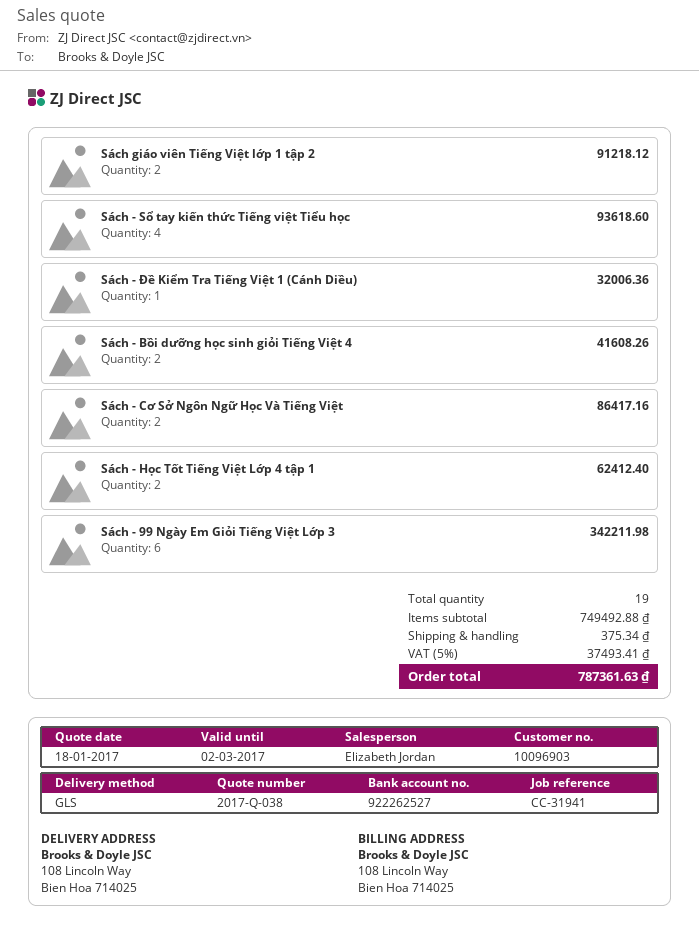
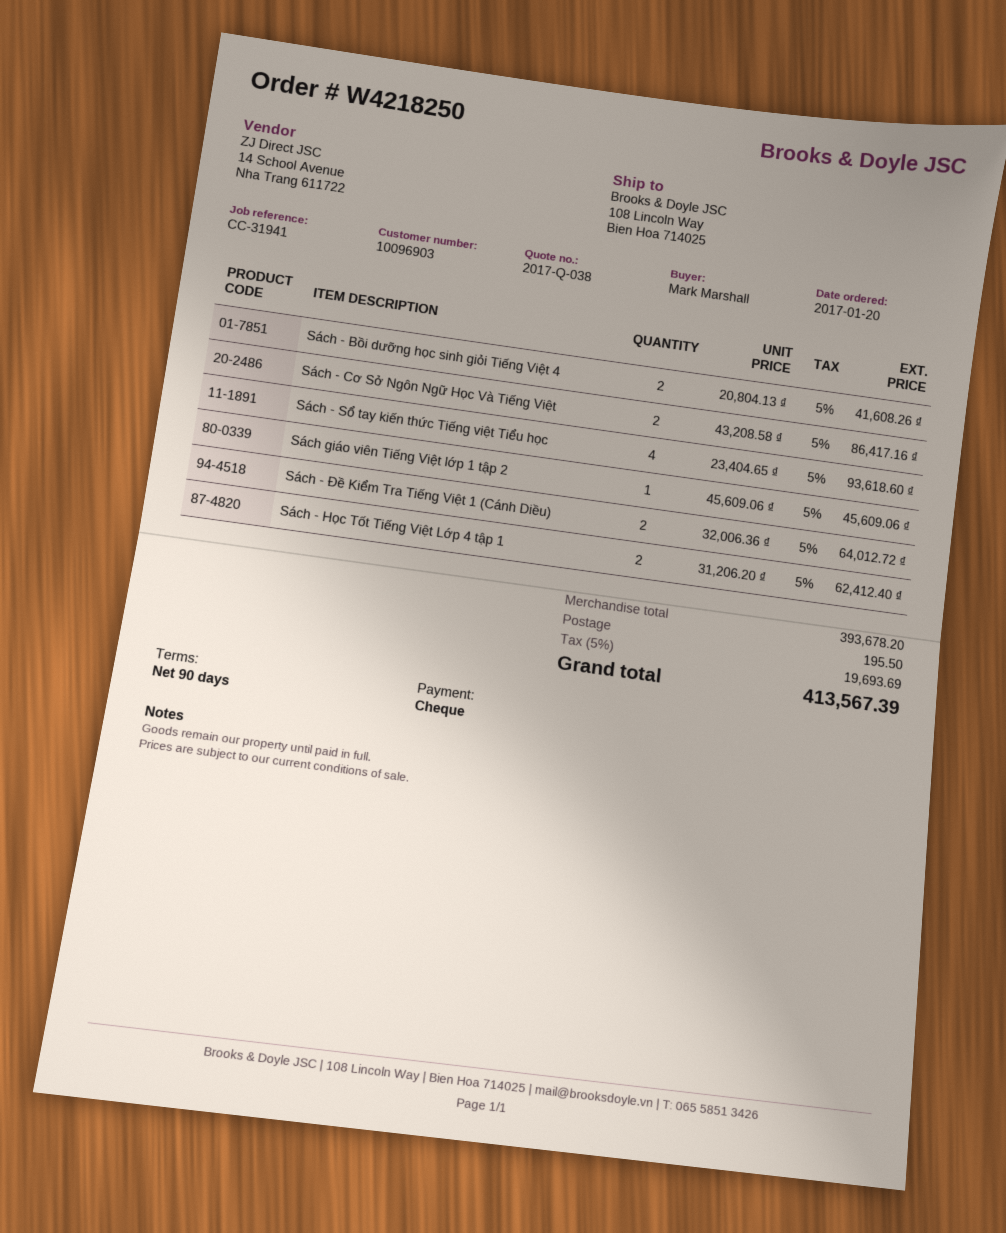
Sách giáo viên Tiếng Việt lớp 1 tập 2: 2 for 91218.12 -> 1 for 45609.06
Sách - Đề Kiểm Tra Tiếng Việt 1 (Cánh Diều): 1 for 32006.36 -> 2 for 64012.72
Sách - 99 Ngày Em Giỏi Tiếng Việt Lớp 3: 6 for 342211.98 -> none
subtotal: 749492.88 -> 393678.20
shipping: 375.34 -> 195.50
tax: 5% = 37493.41 -> 5% = 19693.69
total: 787361.63 -> 413567.39

